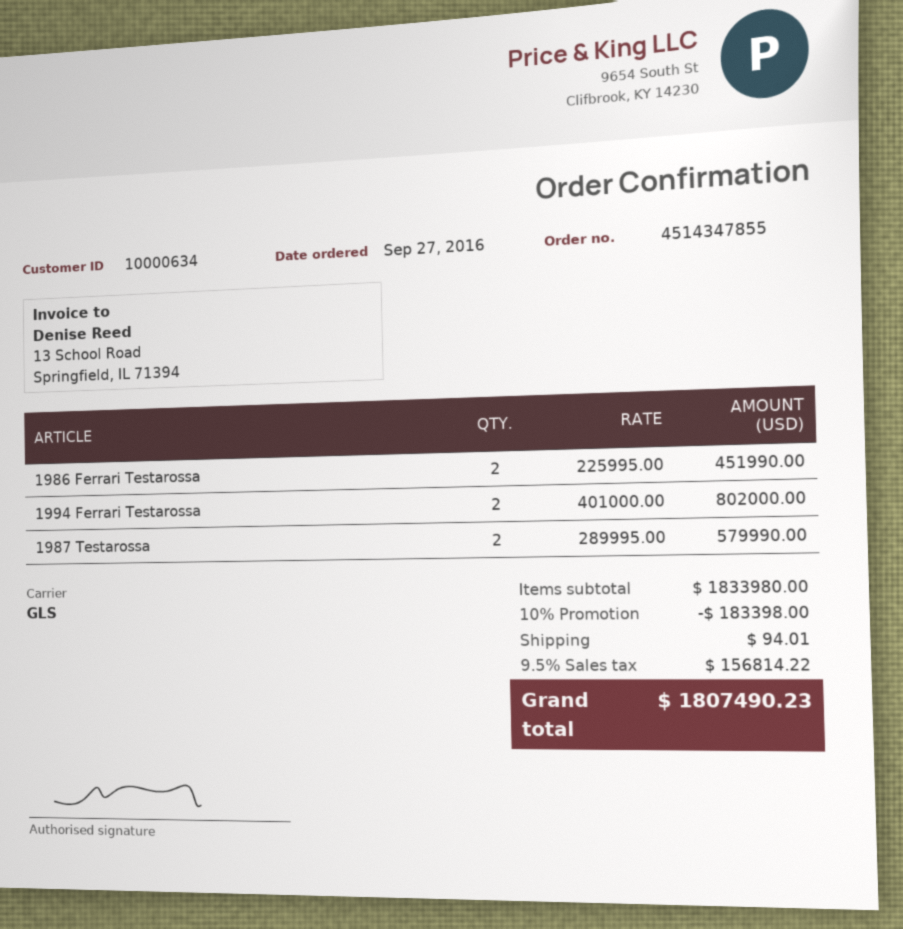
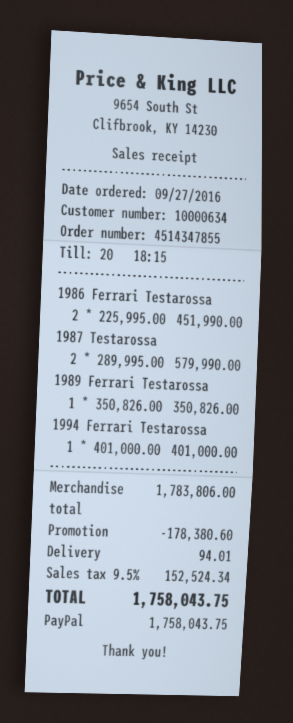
1994 Ferrari Testarossa: 2 x 401000.00 = 802000.00 -> 1 x 401000.00 = 401000.00
1989 Ferrari Testarossa: none -> 1 x 350826.00 = 350826.00
subtotal: 1833980.00 -> 1783806.00
discount: 183398.00 -> 178380.60
tax: 9.5% = 156814.22 -> 9.5% = 152524.34
total: 1807490.23 -> 1758043.75

